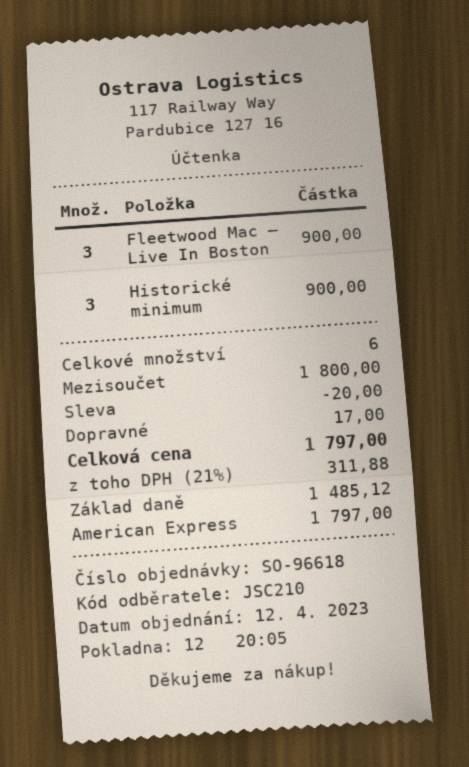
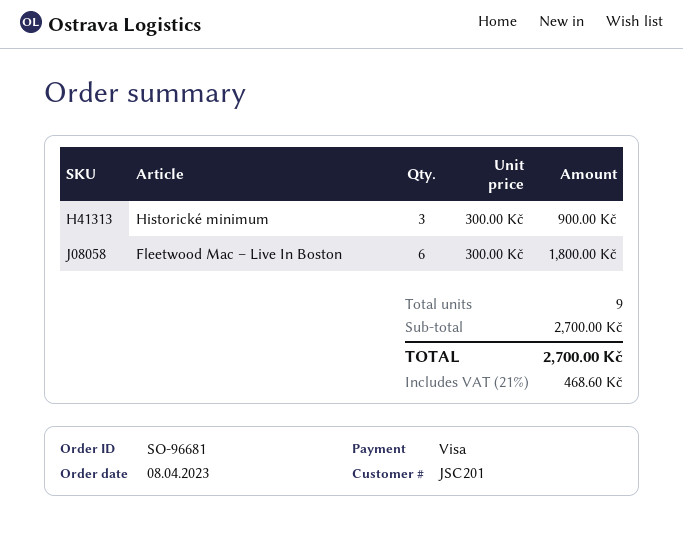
order number: SO-96618 -> SO-96681
order date: 2023-04-12 -> 2023-04-08
customer number: JSC210 -> JSC201
payment method: American Express -> Visa
Fleetwood Mac – Live In Boston: 3 for 900.00 -> 6 for 1800.00
total quantity: 6 -> 9
subtotal: 1800.00 -> 2700.00
discount: 20.00 -> none
shipping: 17.00 -> none
tax: 21% = 311.88 -> 21% = 468.60
total: 1797.00 -> 2700.00

